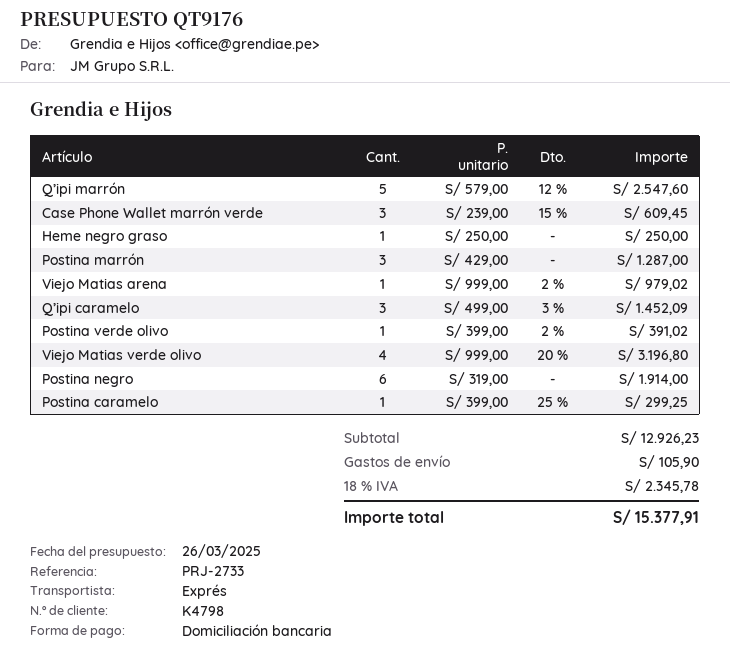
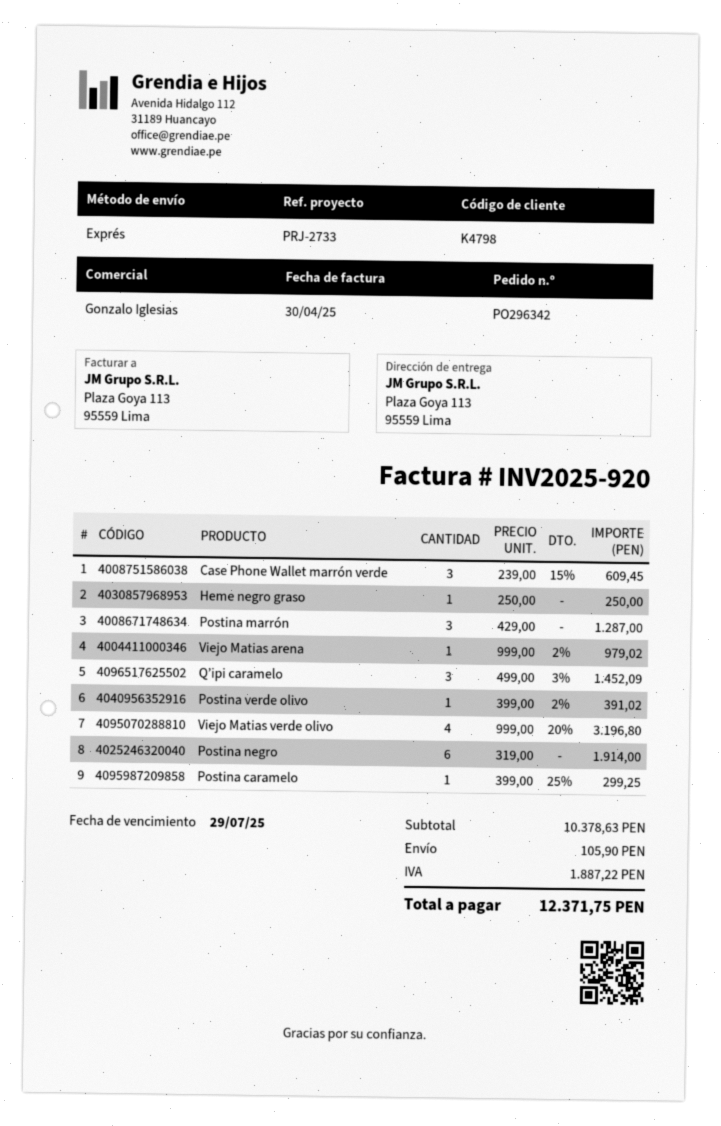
Q’ipi marrón: 5 x 579.00 - 12% = 2547.60 -> none
subtotal: 12926.23 -> 10378.63
tax: 2345.78 -> 1887.22
total: 15377.91 -> 12371.75

